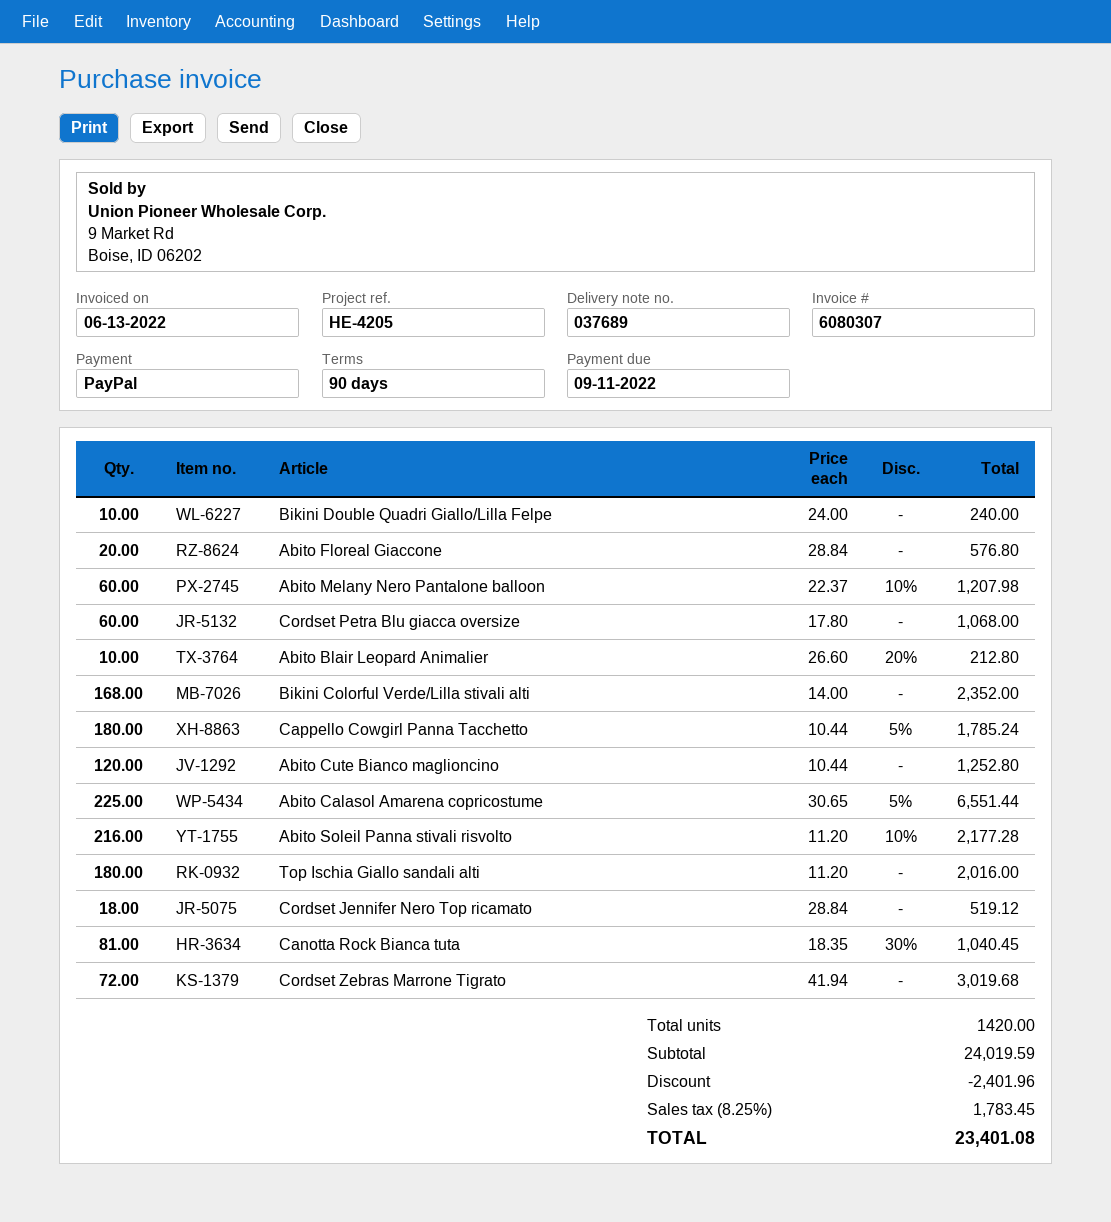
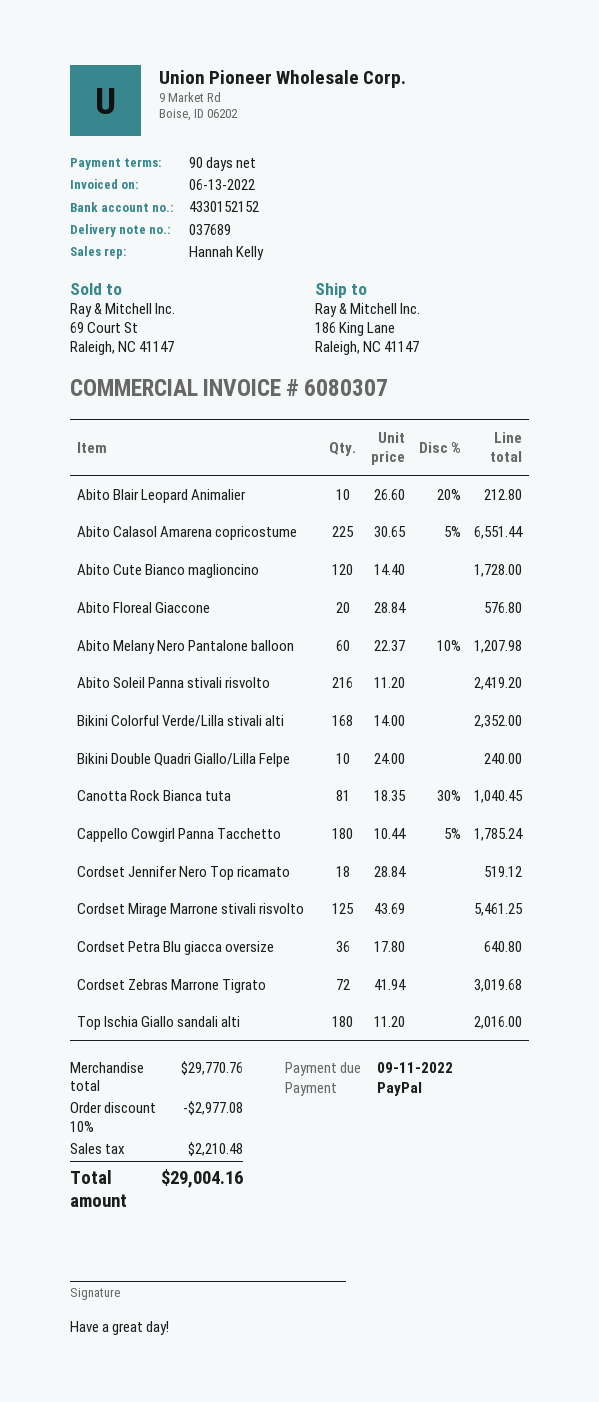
Cordset Petra Blu giacca oversize: 60 x 17.80 = 1068.00 -> 36 x 17.80 = 640.80
Abito Cute Bianco maglioncino: 120 x 10.44 = 1252.80 -> 120 x 14.40 = 1728.00
Abito Soleil Panna stivali risvolto: 216 x 11.20 - 10% = 2177.28 -> 216 x 11.20 = 2419.20
Cordset Mirage Marrone stivali risvolto: none -> 125 x 43.69 = 5461.25
subtotal: 24019.59 -> 29770.76
discount: 2401.96 -> 2977.08
tax: 1783.45 -> 2210.48
total: 23401.08 -> 29004.16

